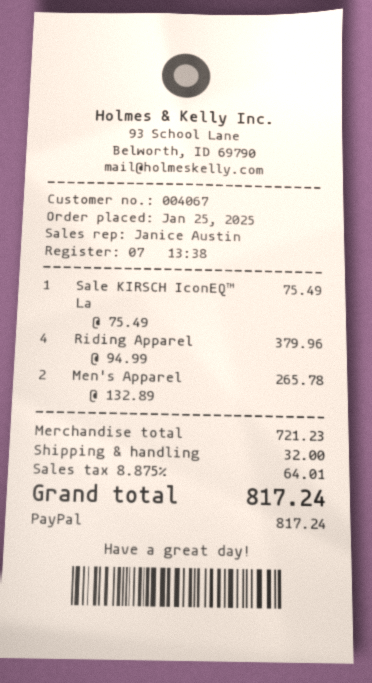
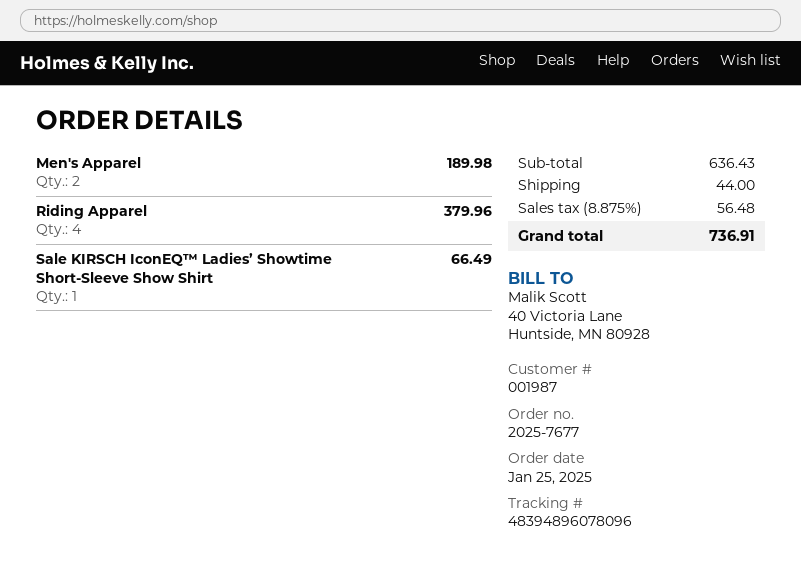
customer number: 004067 -> 001987
Sale KIRSCH IconEQ™ La: 1 for 75.49 -> 1 for 66.49
Men's Apparel: 2 for 265.78 -> 2 for 189.98
subtotal: 721.23 -> 636.43
shipping: 32.00 -> 44.00
tax: 8.875% = 64.01 -> 8.875% = 56.48
total: 817.24 -> 736.91

